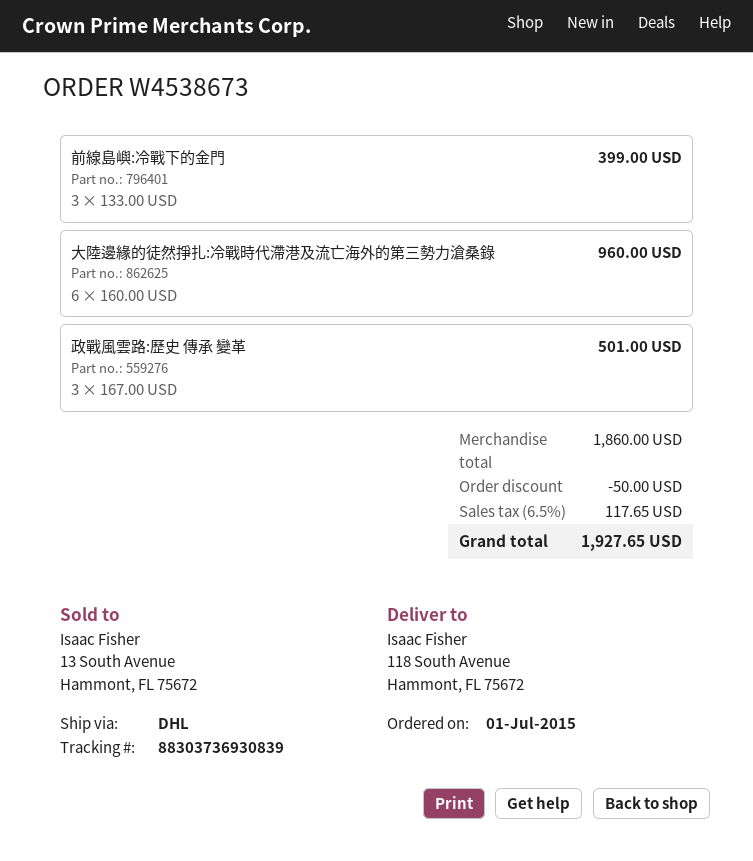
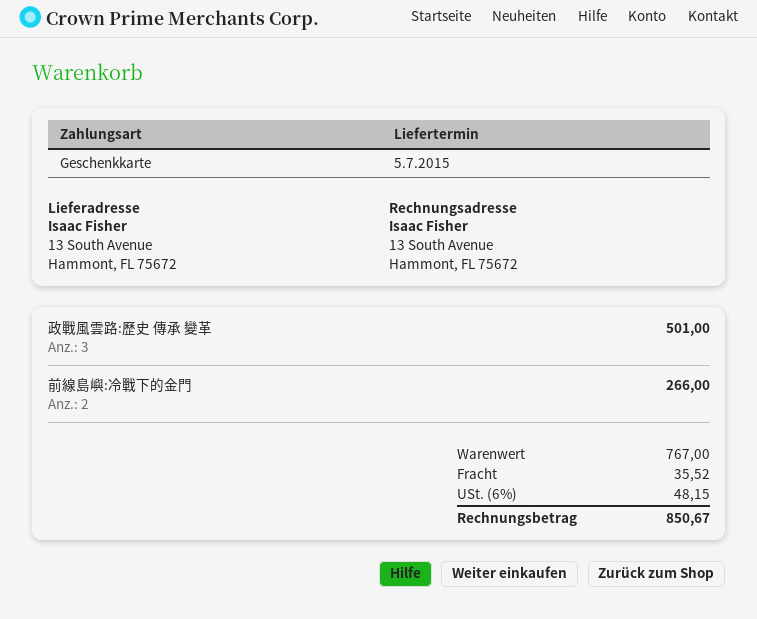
ship to: 118 South Avenue, Hammont, FL 75672 -> 13 South Avenue, Hammont, FL 75672
前線島嶼:冷戰下的金門: 3 for 399.00 -> 2 for 266.00
大陸邊緣的徒然掙扎:冷戰時代滯港及流亡海外的第三勢力滄桑錄: 6 for 960.00 -> none
subtotal: 1860.00 -> 767.00
discount: 50.00 -> none
shipping: none -> 35.52
tax: 6.5% = 117.65 -> 6% = 48.15
total: 1927.65 -> 850.67

